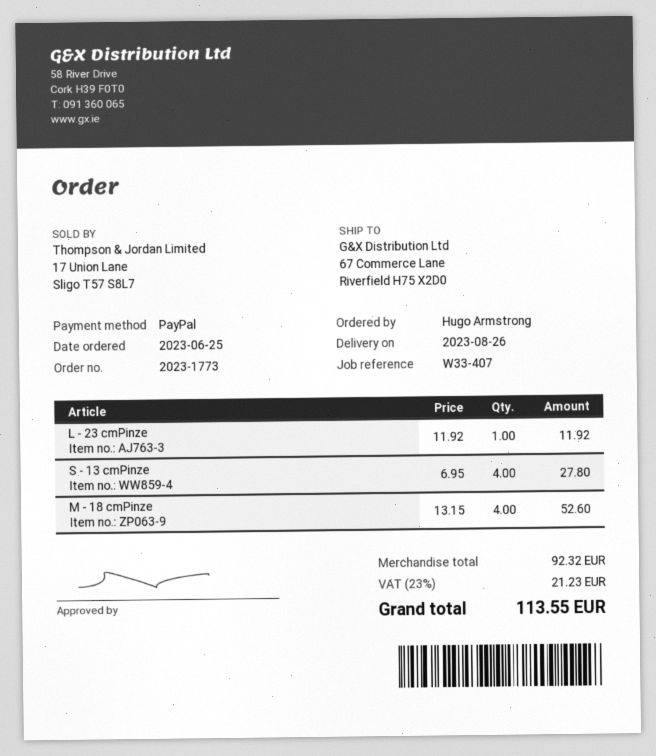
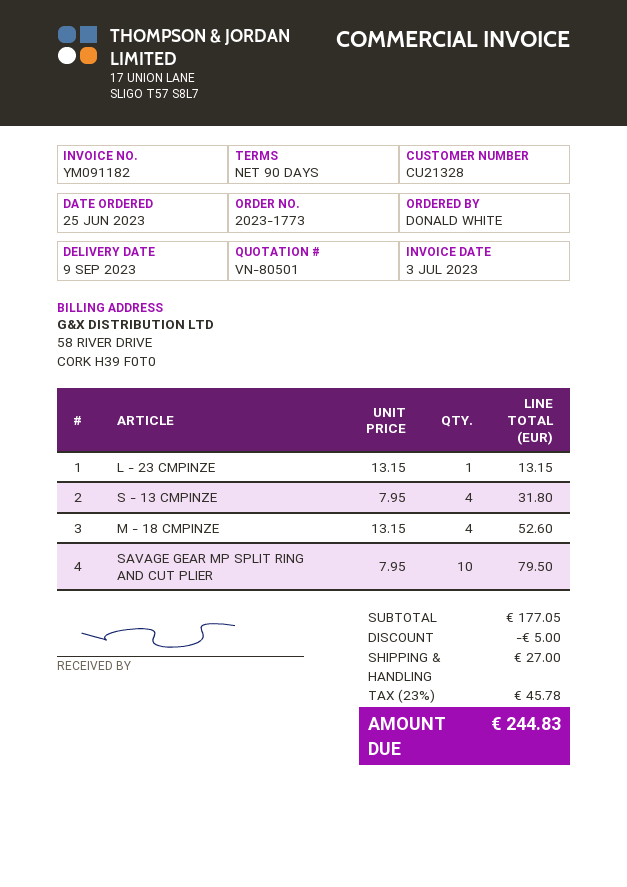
delivery date: 2023-08-26 -> 2023-09-09
ordered by: Hugo Armstrong -> DONALD WHITE
L - 23 cmPinze: 1 x 11.92 = 11.92 -> 1 x 13.15 = 13.15
S - 13 cmPinze: 4 x 6.95 = 27.80 -> 4 x 7.95 = 31.80
SAVAGE GEAR MP SPLIT RING AND CUT PLIER: none -> 10 x 7.95 = 79.50
subtotal: 92.32 -> 177.05
discount: none -> 5.00
shipping: none -> 27.00
tax: 23% = 21.23 -> 23% = 45.78
total: 113.55 -> 244.83

